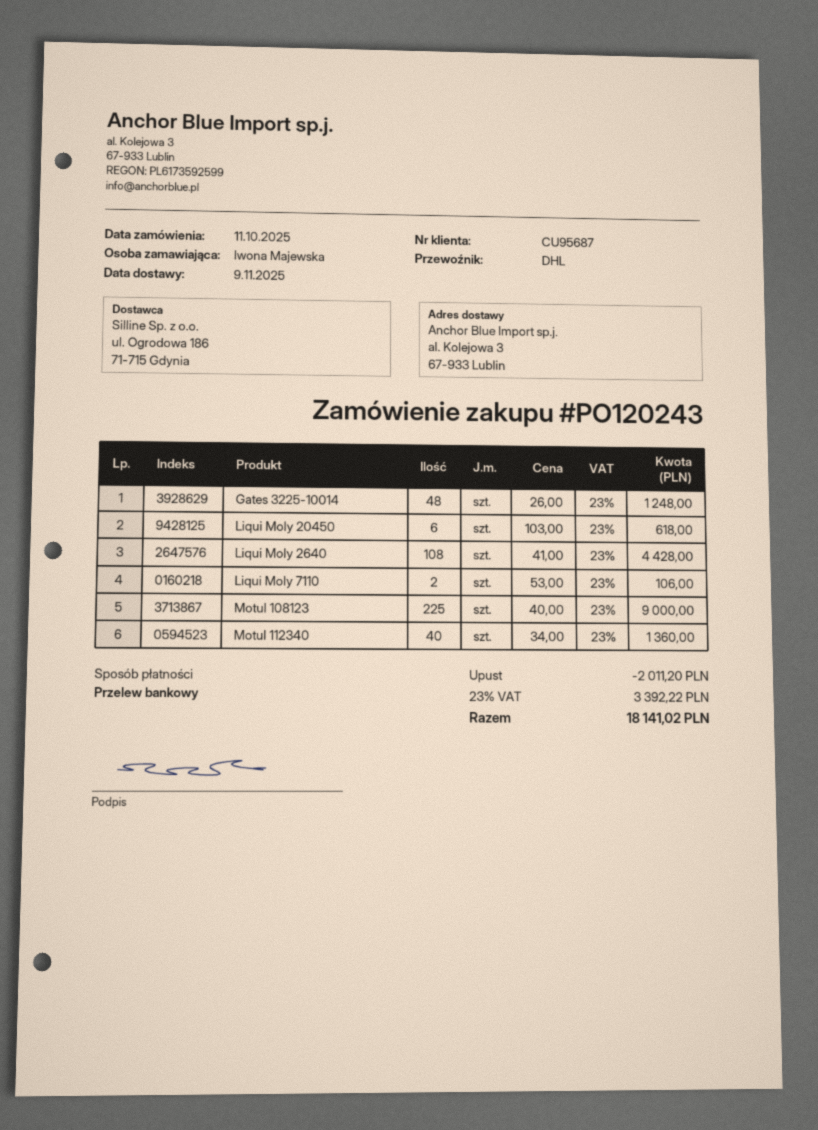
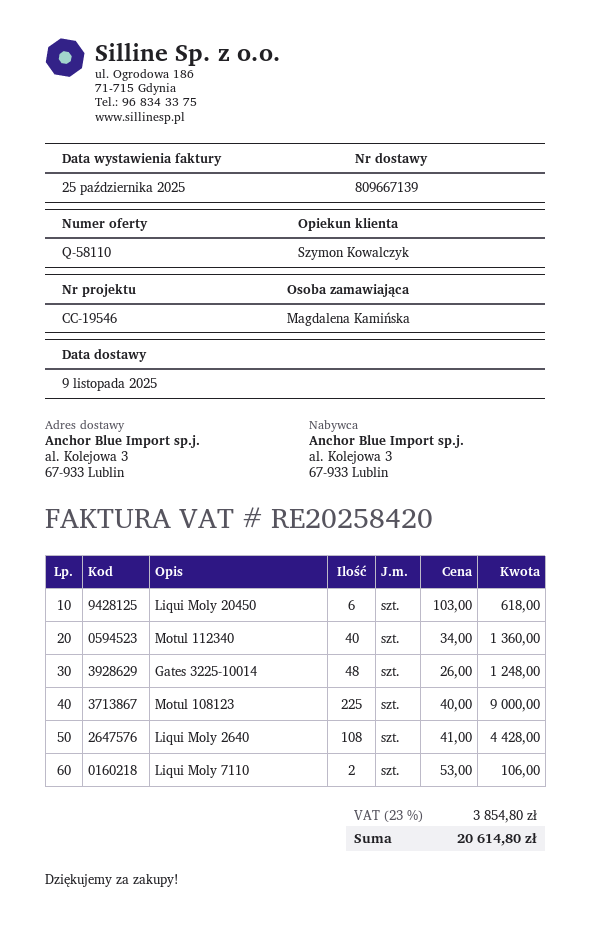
ordered by: Iwona Majewska -> Magdalena Kamińska
discount: 2011.20 -> none
tax: 23% = 3392.22 -> 23% = 3854.80
total: 18141.02 -> 20614.80

